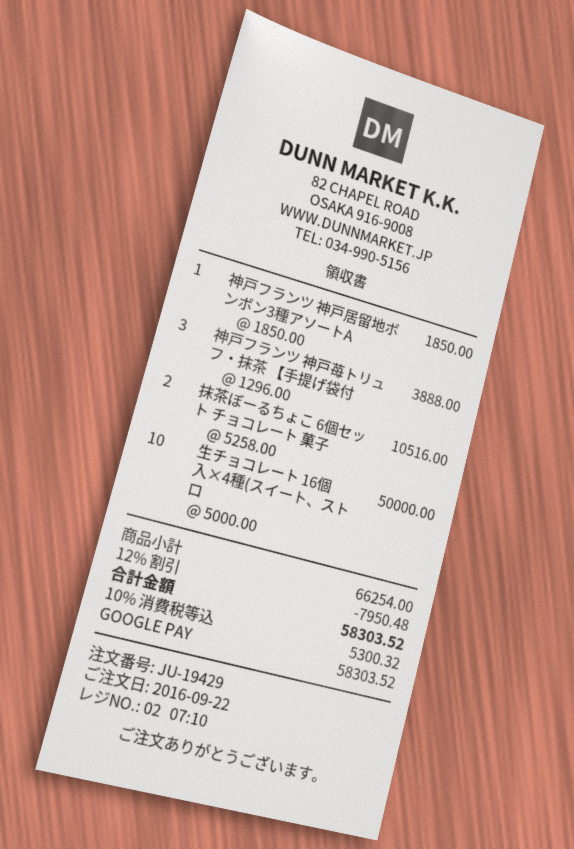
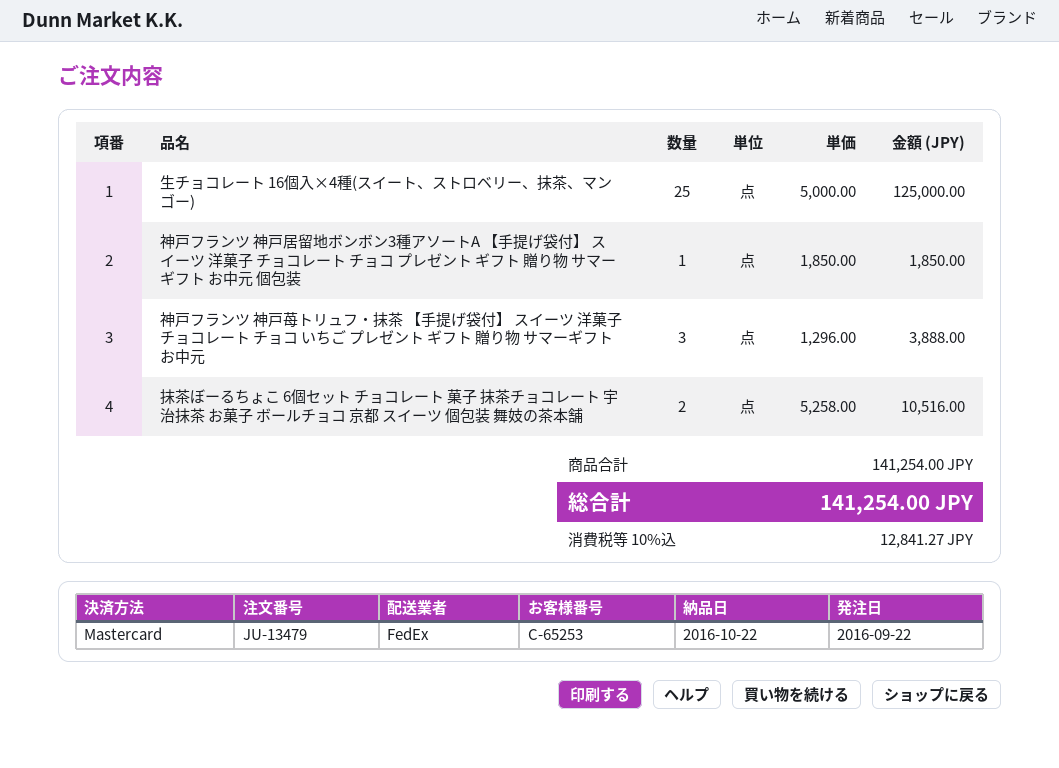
order number: JU-19429 -> JU-13479
payment method: Google Pay -> Mastercard
生チョコレート 16個入×4種(スイート、ストロ: 10 x 5000.00 = 50000.00 -> 25 x 5000.00 = 125000.00
subtotal: 66254.00 -> 141254.00
discount: 12% = 7950.48 -> none
tax: 10% = 5300.32 -> 10% = 12841.27
total: 58303.52 -> 141254.00

